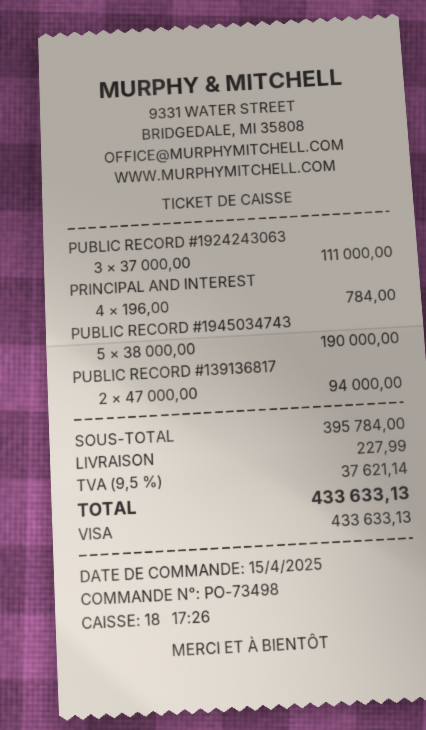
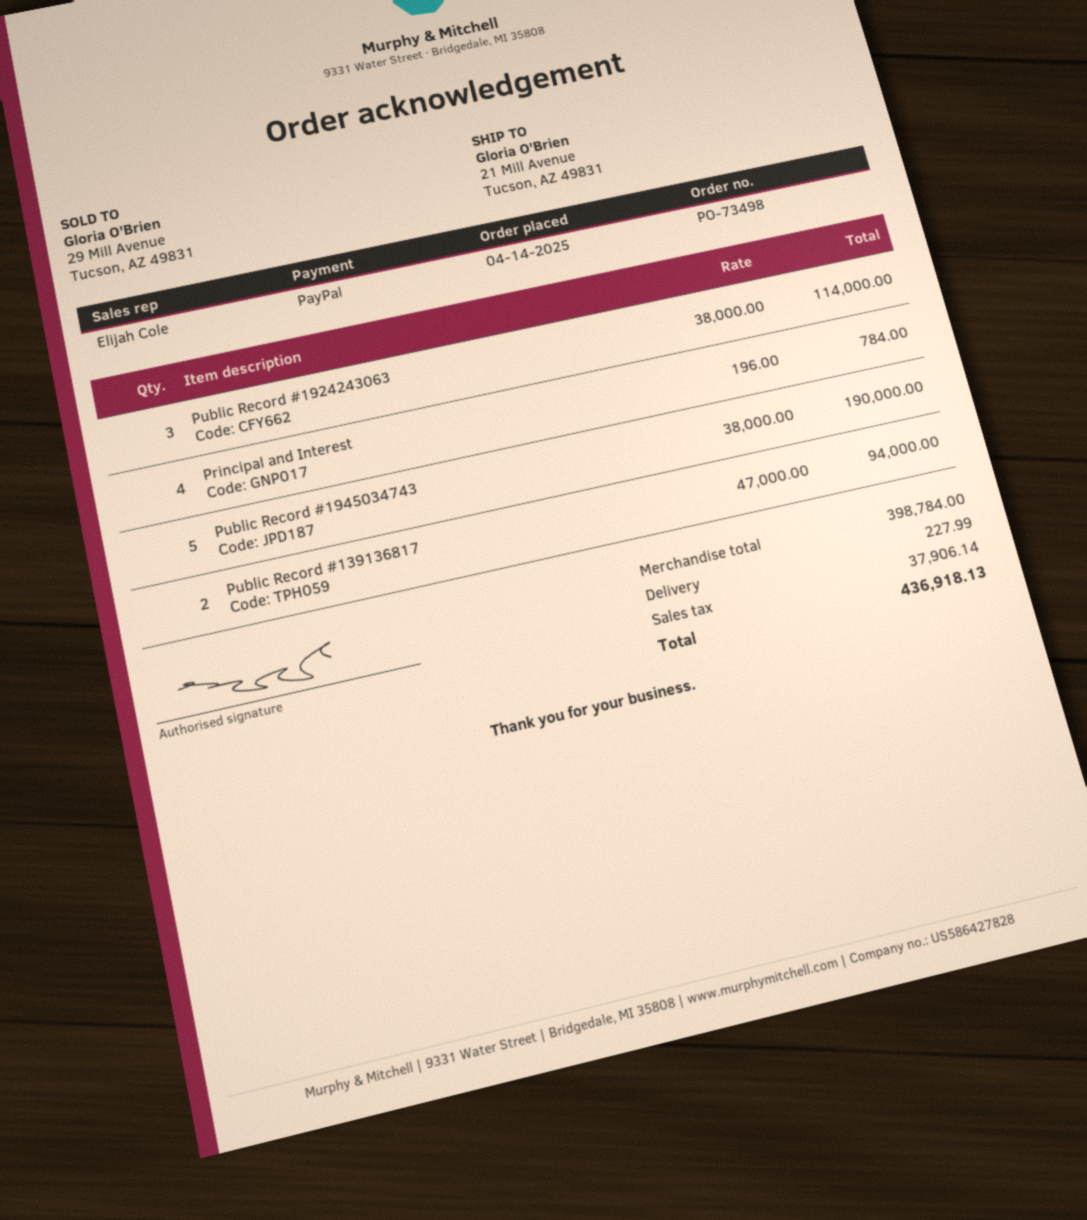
order date: 2025-04-15 -> 2025-04-14
payment method: Visa -> PayPal
PUBLIC RECORD #1924243063: 3 x 37000.00 = 111000.00 -> 3 x 38000.00 = 114000.00
subtotal: 395784.00 -> 398784.00
tax: 37621.14 -> 37906.14
total: 433633.13 -> 436918.13

